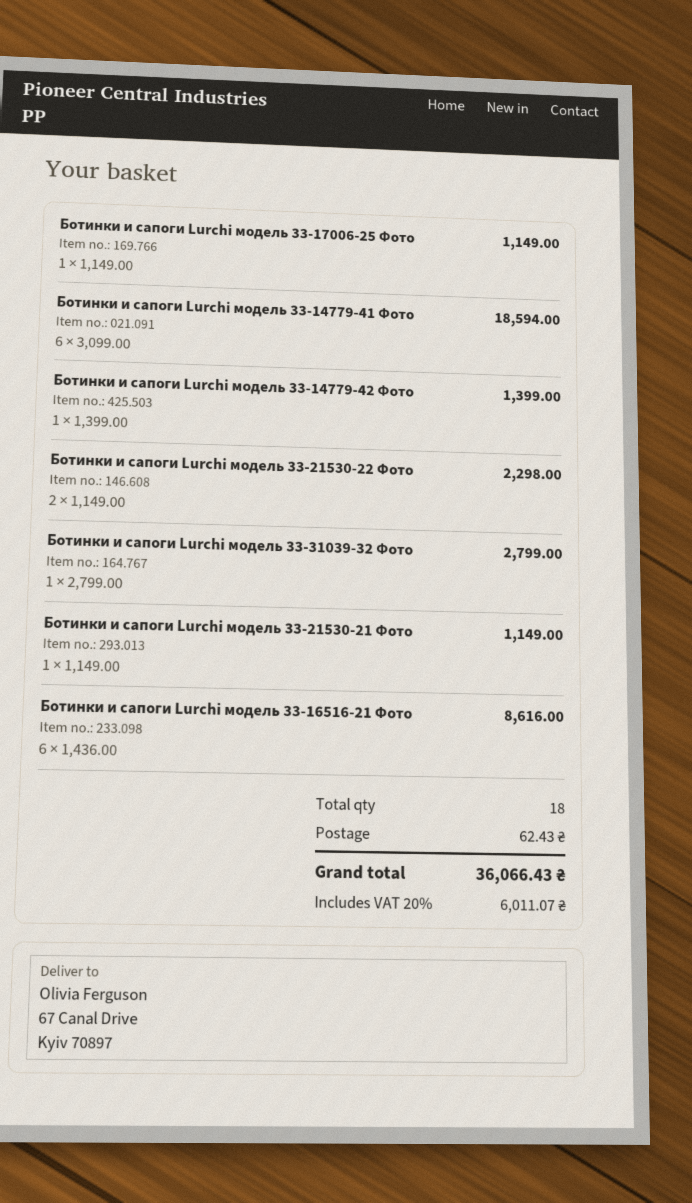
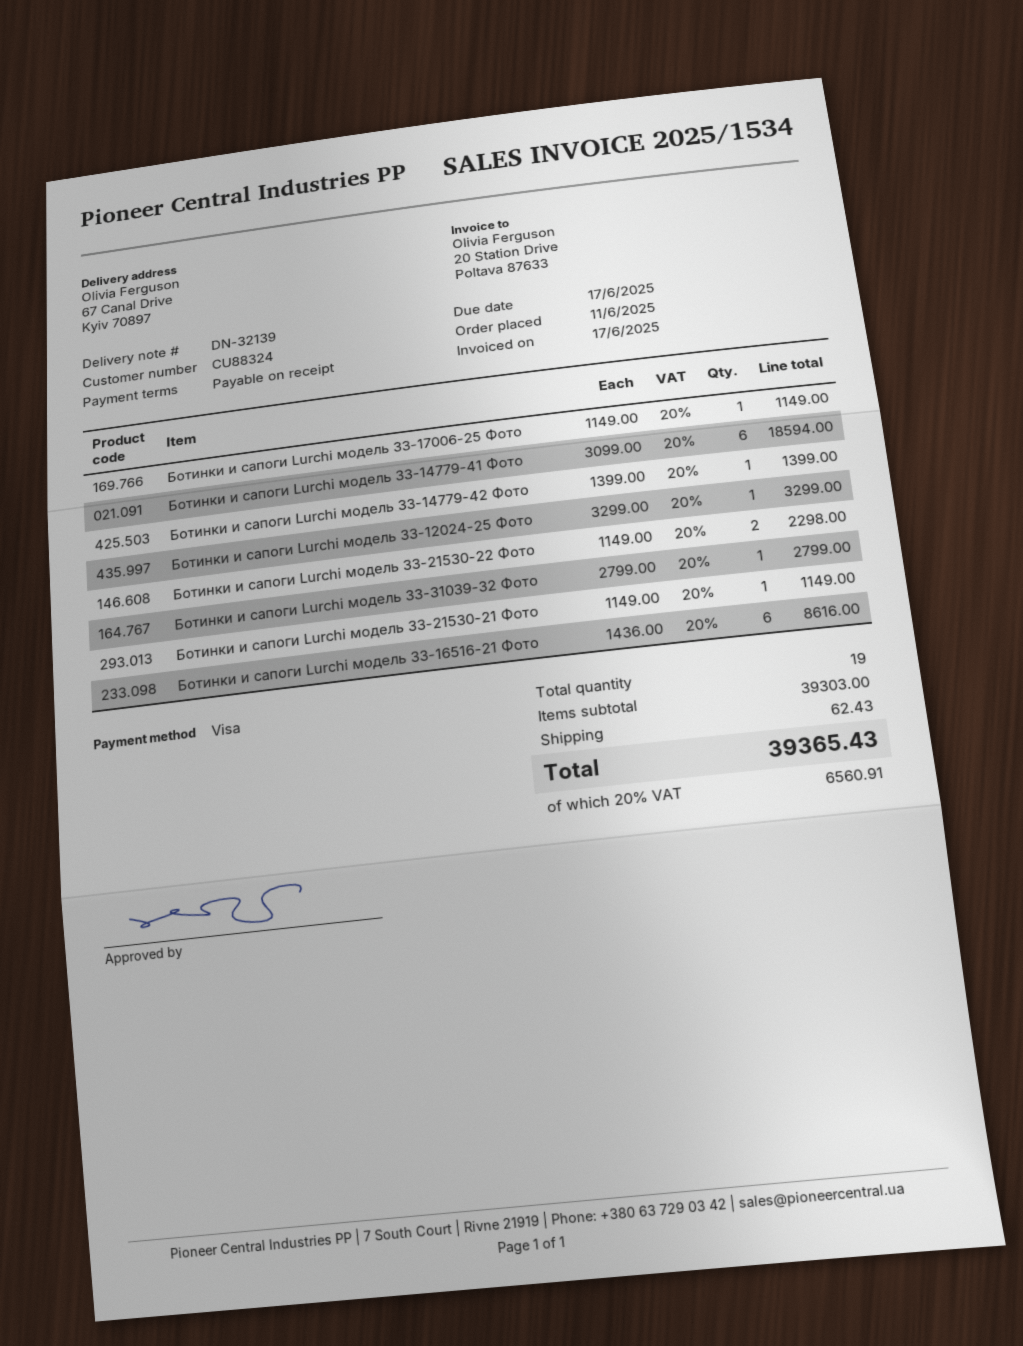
Ботинки и сапоги Lurchi модель 33-12024-25 Фото: none -> 1 x 3299.00 = 3299.00
total quantity: 18 -> 19
tax: 20% = 6011.07 -> 20% = 6560.91
total: 36066.43 -> 39365.43

